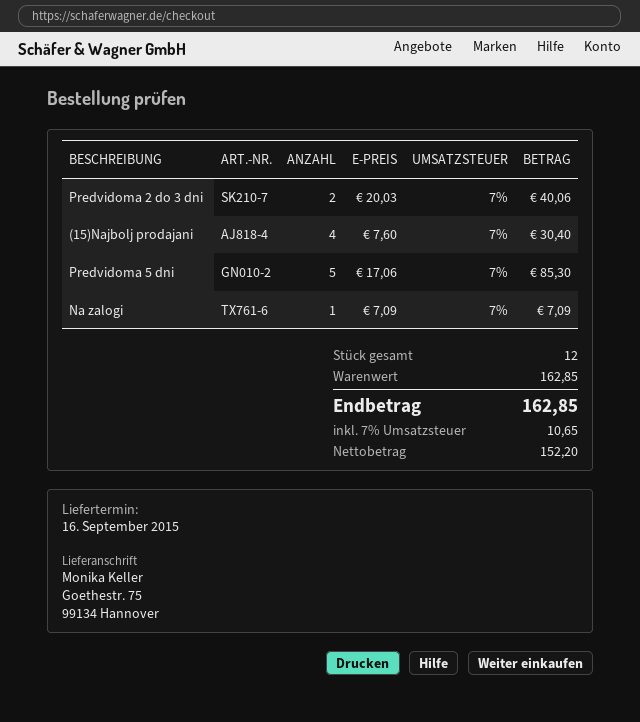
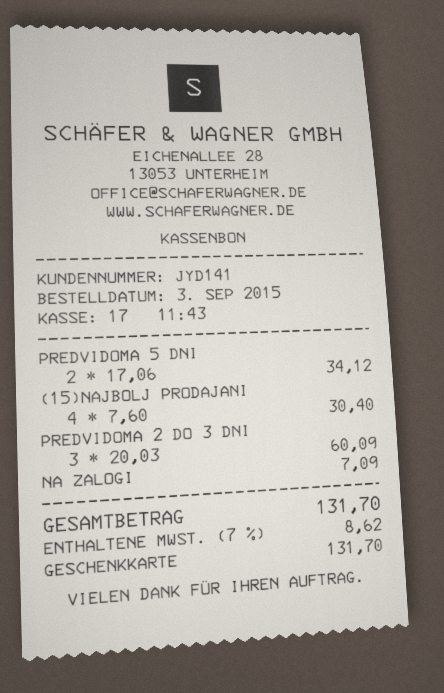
Predvidoma 2 do 3 dni: 2 x 20.03 = 40.06 -> 3 x 20.03 = 60.09
Predvidoma 5 dni: 5 x 17.06 = 85.30 -> 2 x 17.06 = 34.12
tax: 7% = 10.65 -> 7% = 8.62
total: 162.85 -> 131.70

